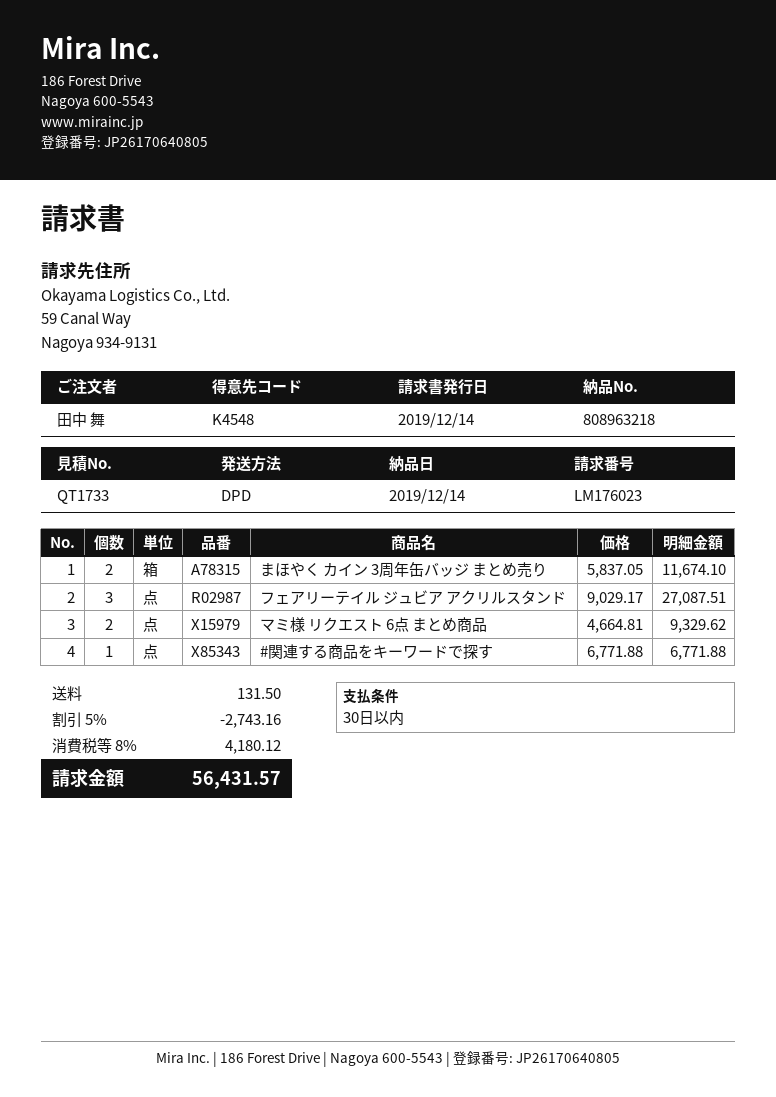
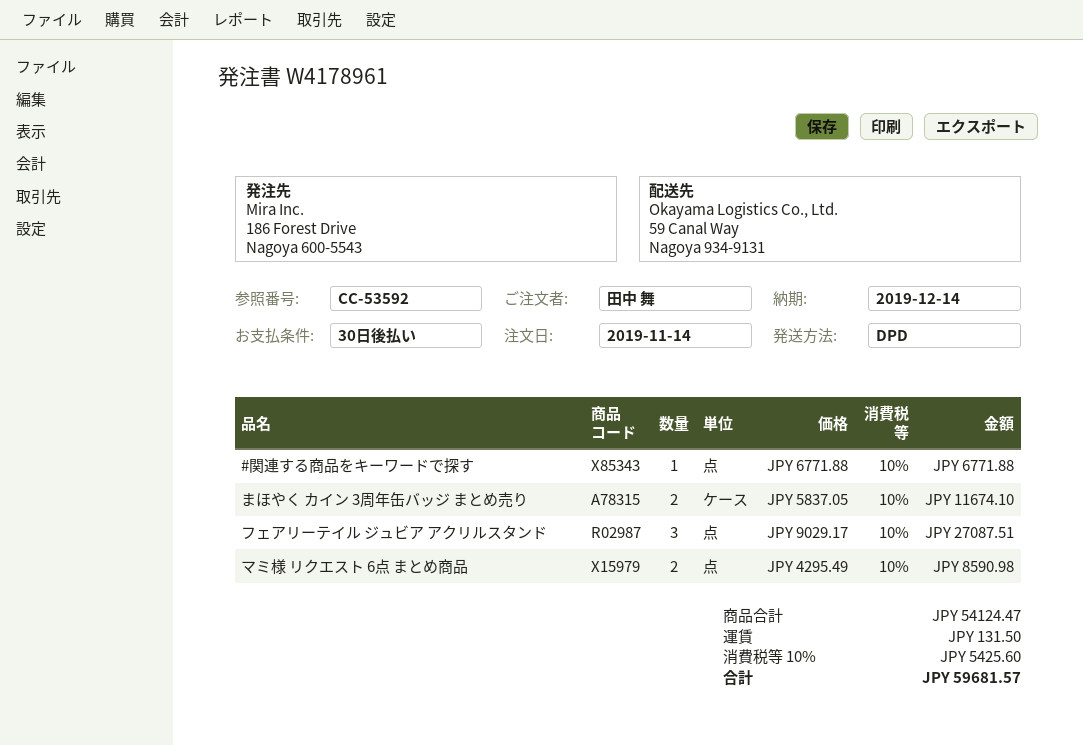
マミ様 リクエスト 6点 まとめ商品: 2 x 4664.81 = 9329.62 -> 2 x 4295.49 = 8590.98
discount: 5% = 2743.16 -> none
tax: 8% = 4180.12 -> 10% = 5425.60
total: 56431.57 -> 59681.57

